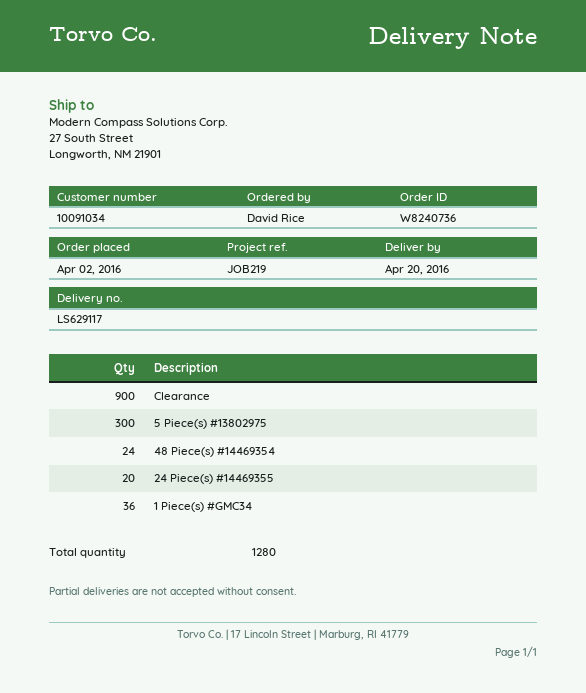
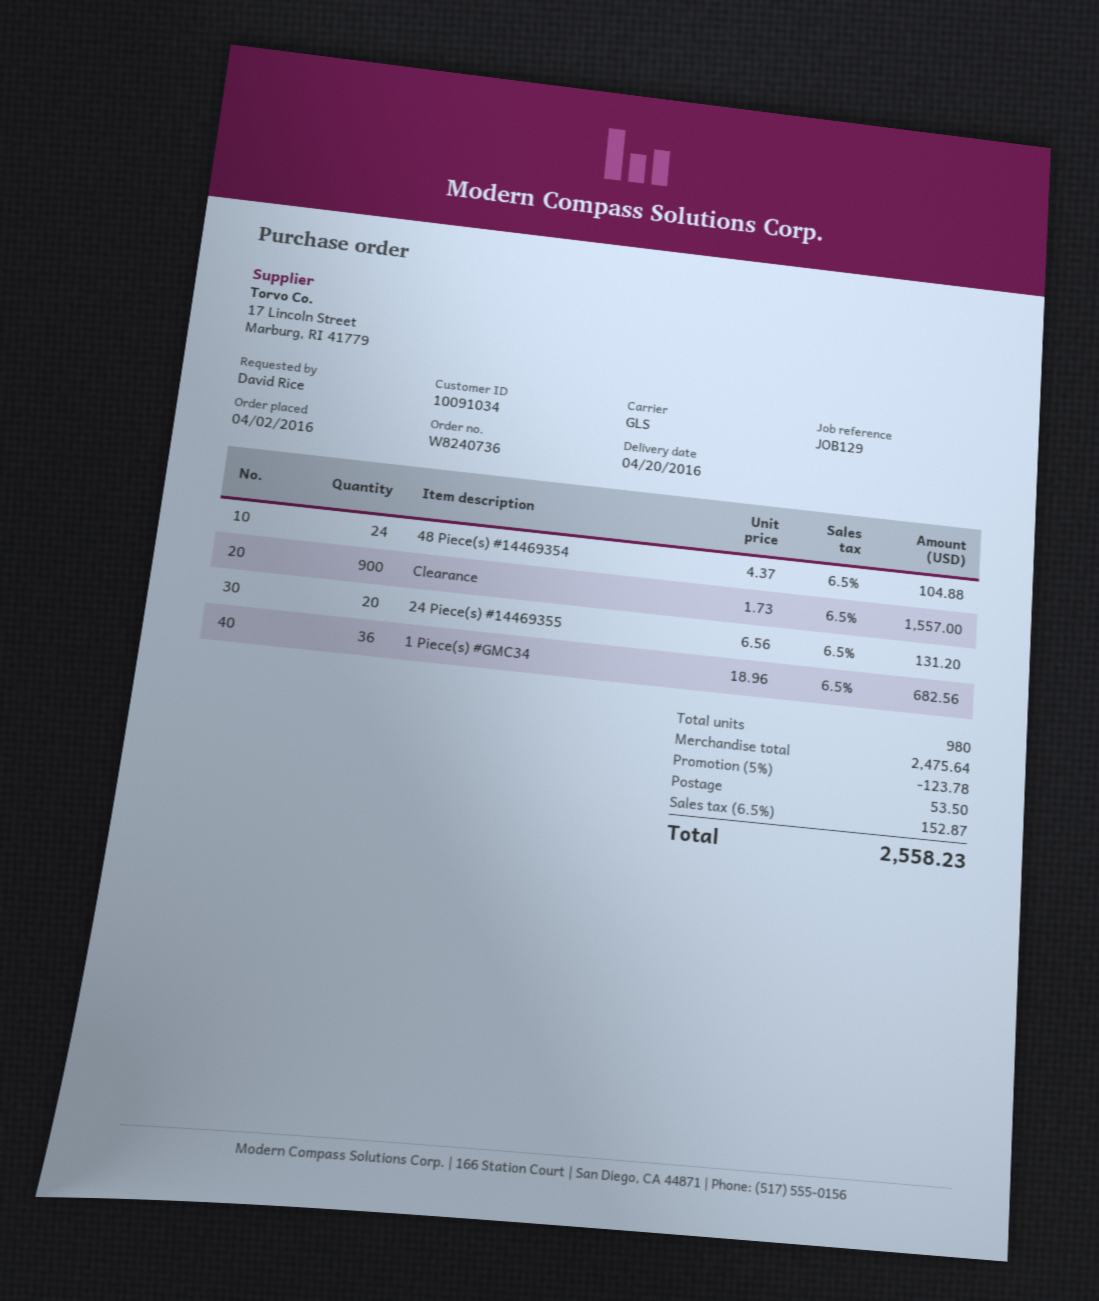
reference: JOB219 -> JOB129
5 Piece(s) #13802975: 300 -> none
total quantity: 1280 -> 980

